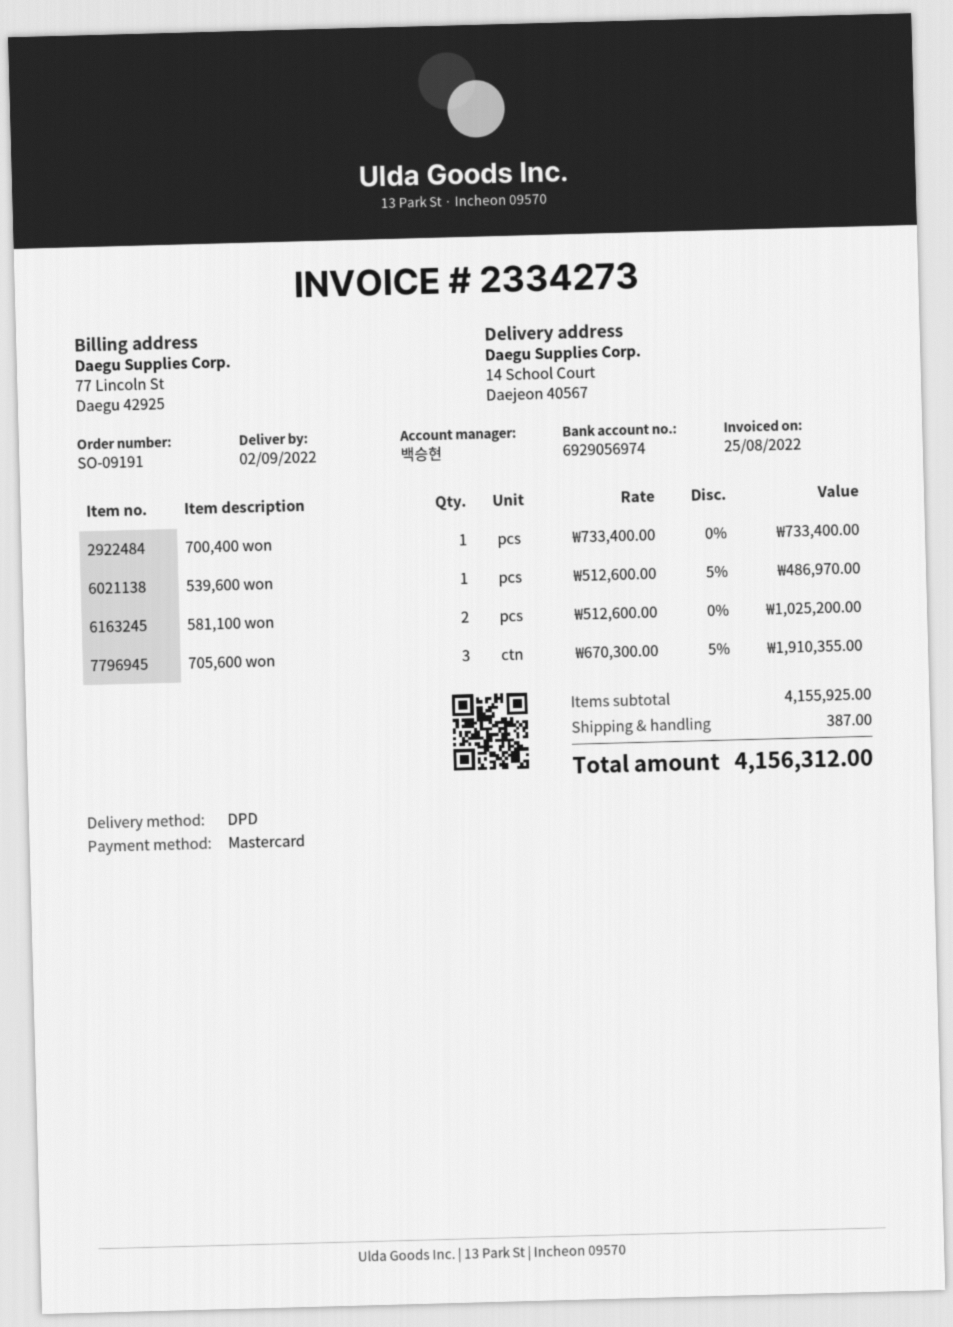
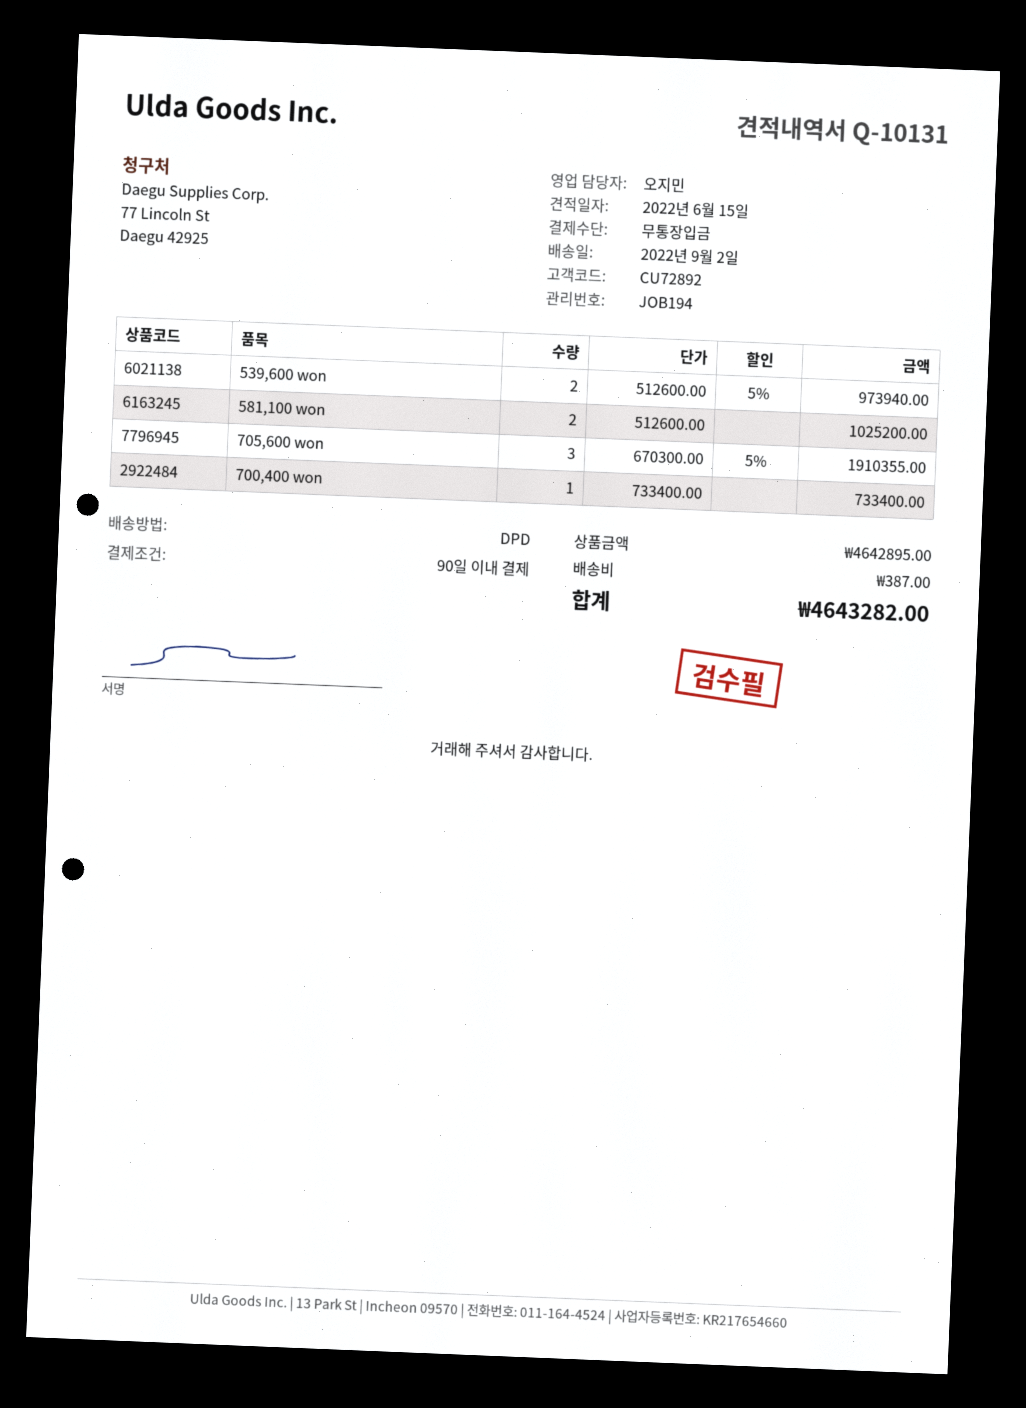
sales rep: 백승현 -> 오지민
payment method: Mastercard -> bank transfer
539,600 won: 1 x 512600.00 - 5% = 486970.00 -> 2 x 512600.00 - 5% = 973940.00
subtotal: 4155925.00 -> 4642895.00
total: 4156312.00 -> 4643282.00

